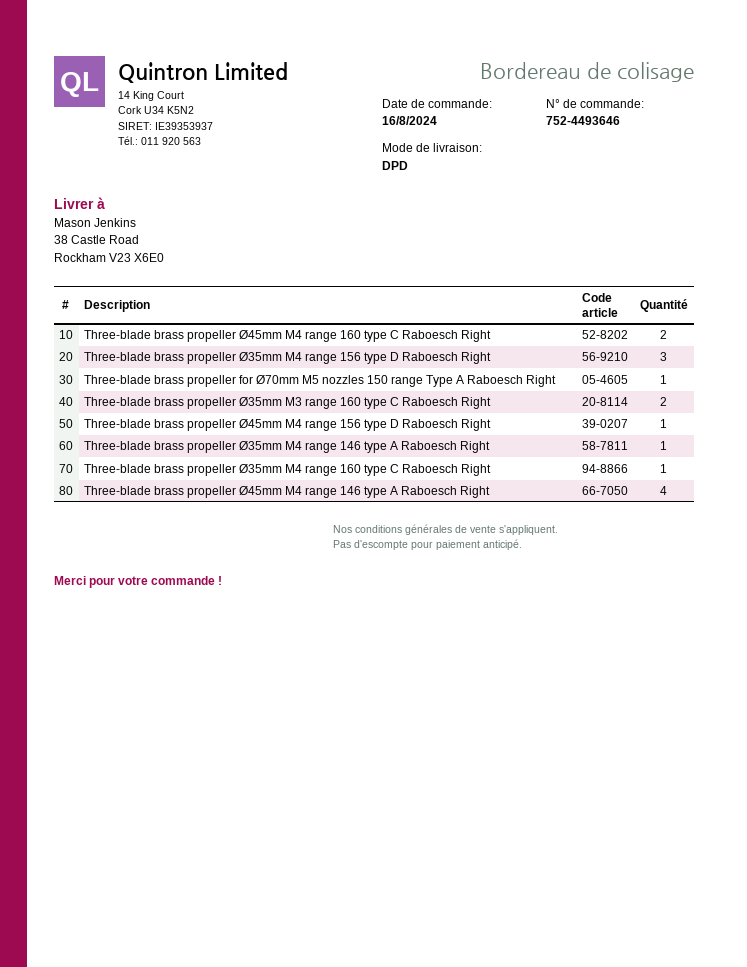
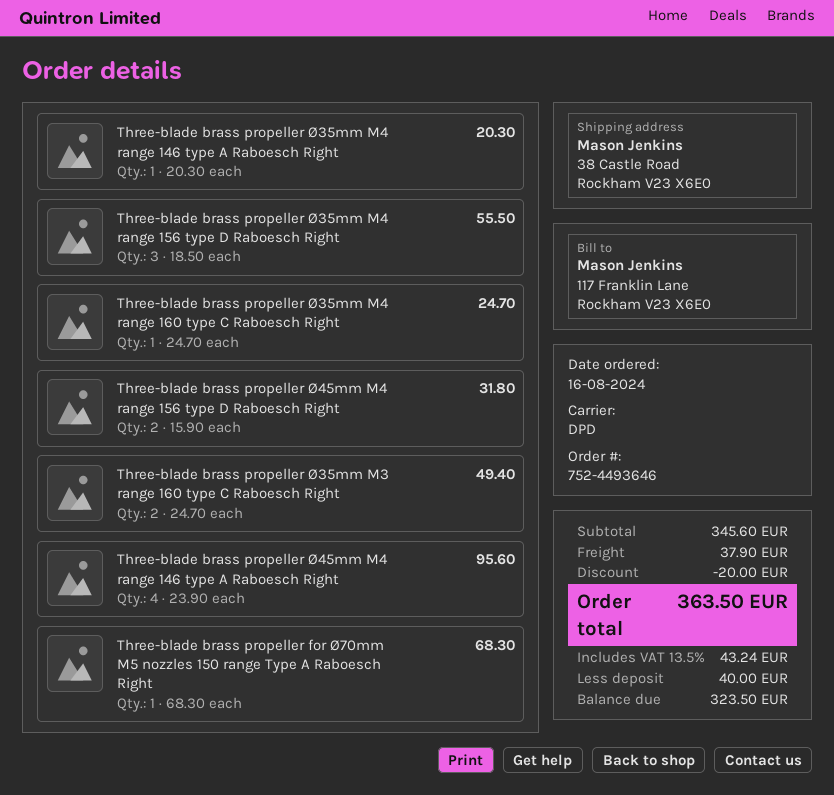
Three-blade brass propeller Ø45mm M4 range 160 type C Raboesch Right: 2 -> none
Three-blade brass propeller Ø45mm M4 range 156 type D Raboesch Right: 1 -> 2

